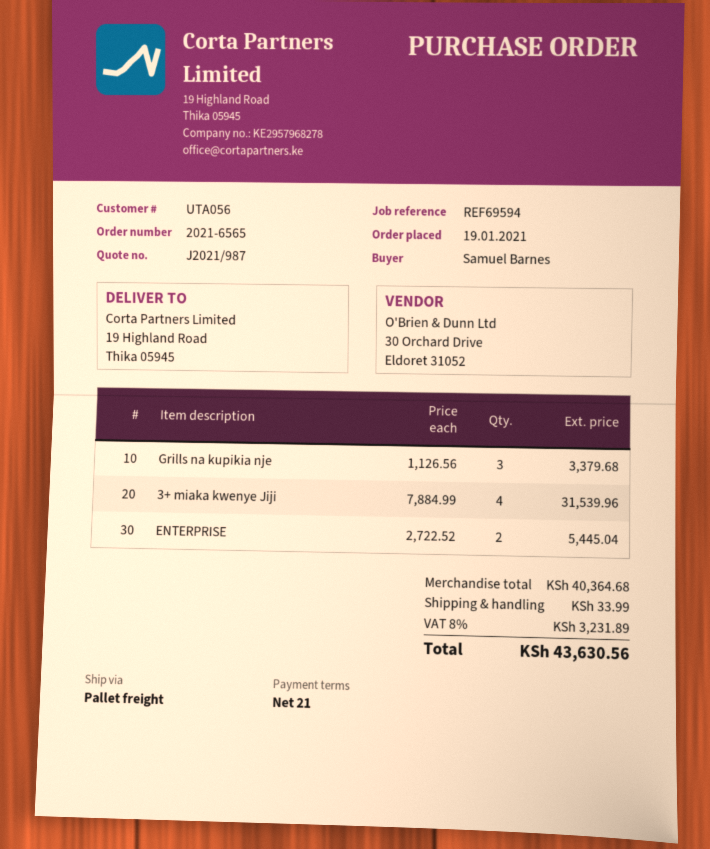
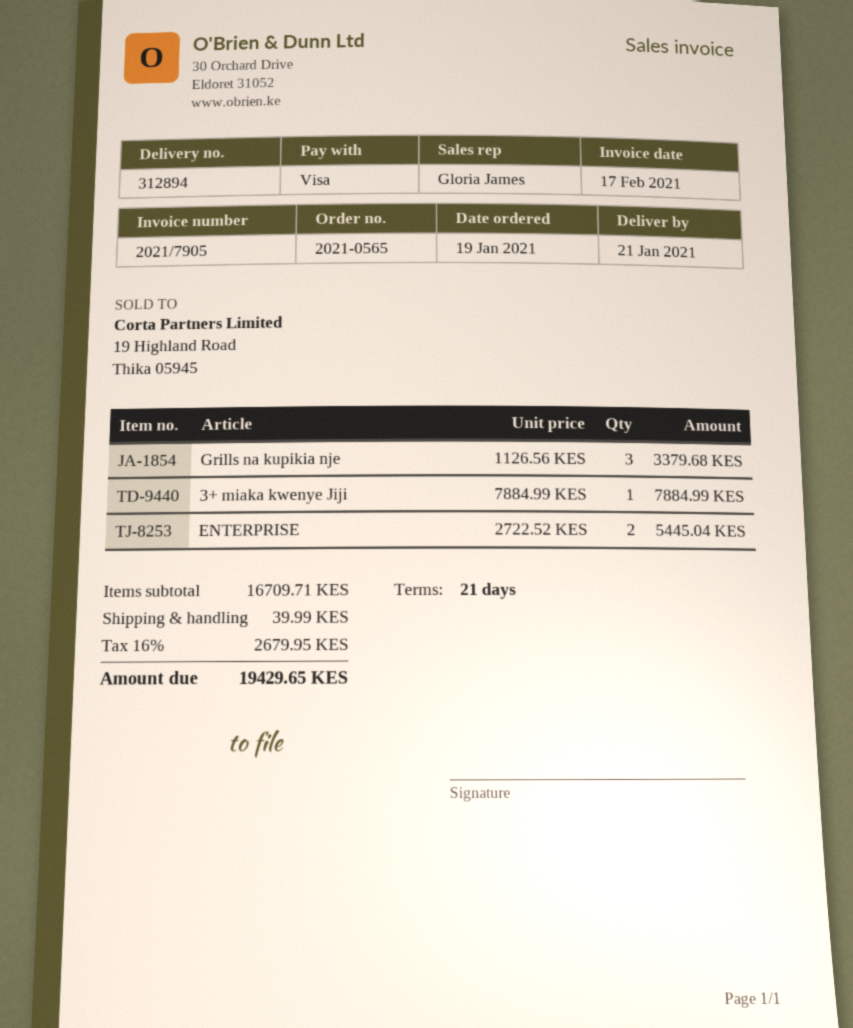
order number: 2021-6565 -> 2021-0565
3+ miaka kwenye Jiji: 4 x 7884.99 = 31539.96 -> 1 x 7884.99 = 7884.99
subtotal: 40364.68 -> 16709.71
shipping: 33.99 -> 39.99
tax: 8% = 3231.89 -> 16% = 2679.95
total: 43630.56 -> 19429.65

